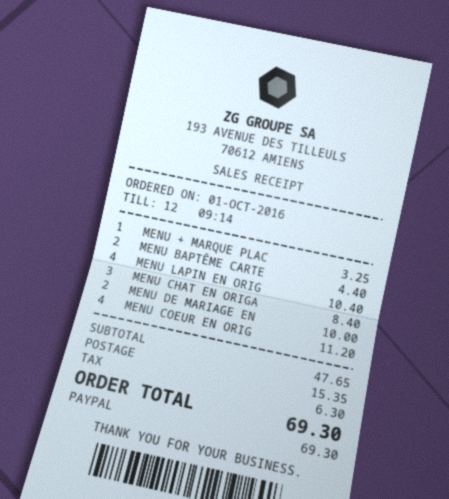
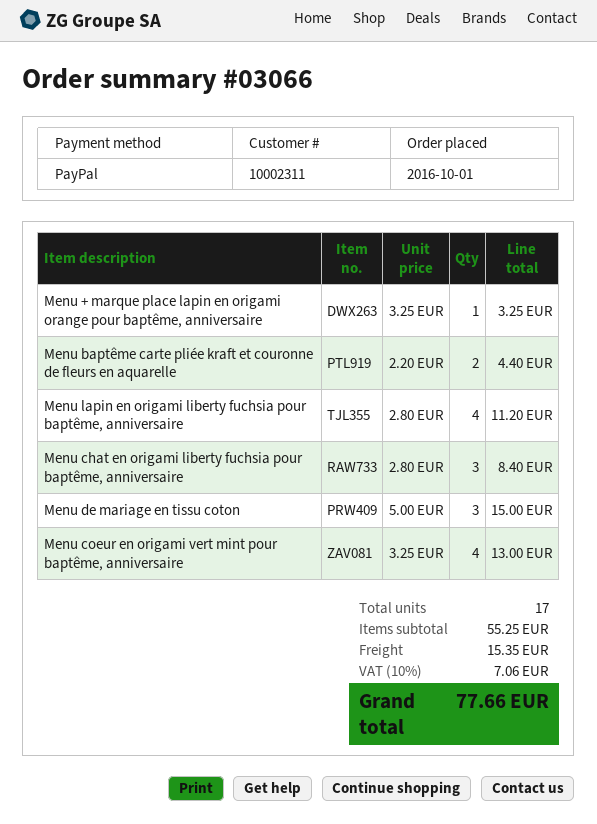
MENU LAPIN EN ORIG: 4 for 10.40 -> 4 for 11.20
MENU DE MARIAGE EN: 2 for 10.00 -> 3 for 15.00
MENU COEUR EN ORIG: 4 for 11.20 -> 4 for 13.00
subtotal: 47.65 -> 55.25
tax: 6.30 -> 7.06
total: 69.30 -> 77.66

